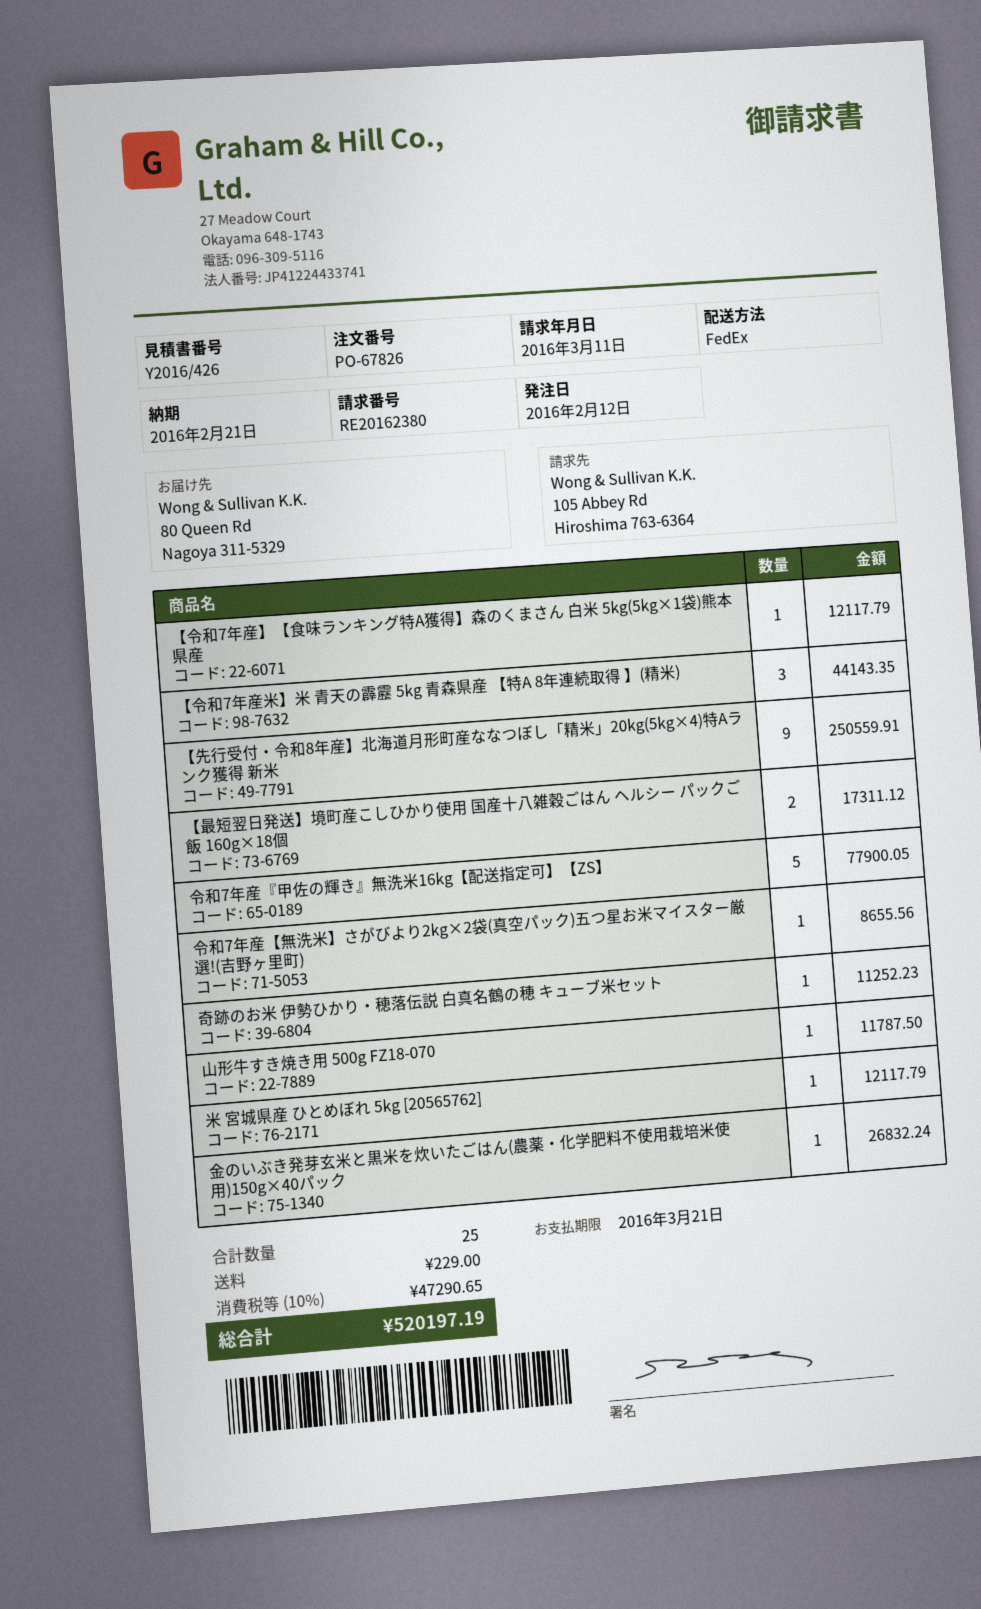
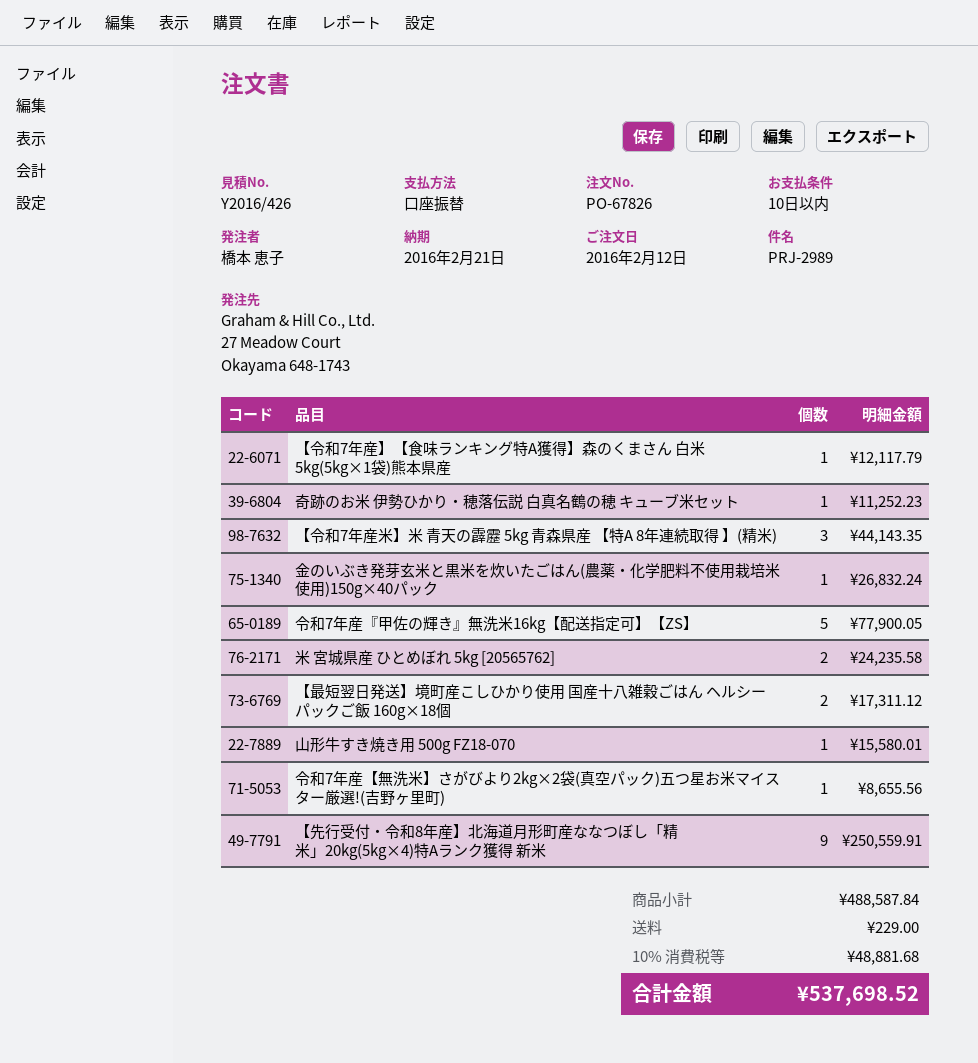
山形牛すき焼き用 500g FZ18-070: 1 for 11787.50 -> 1 for 15580.01
米 宮城県産 ひとめぼれ 5kg [20565762]: 1 for 12117.79 -> 2 for 24235.58
tax: 10% = 47290.65 -> 10% = 48881.68
total: 520197.19 -> 537698.52

